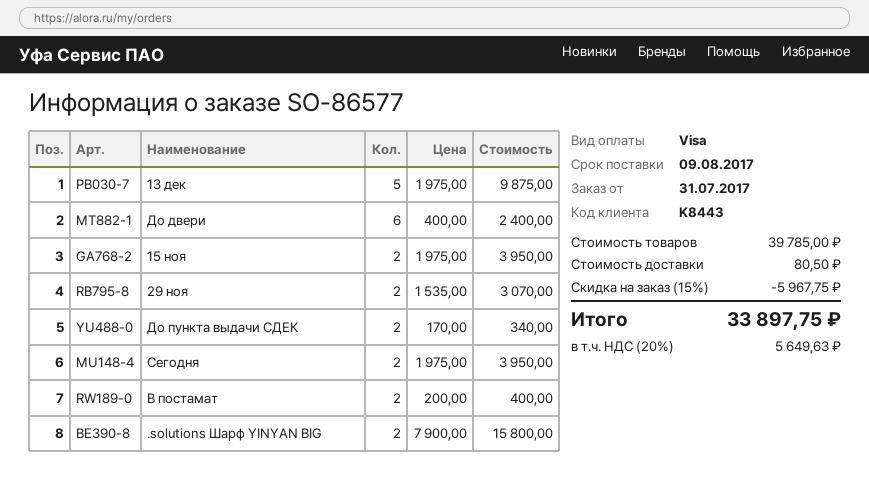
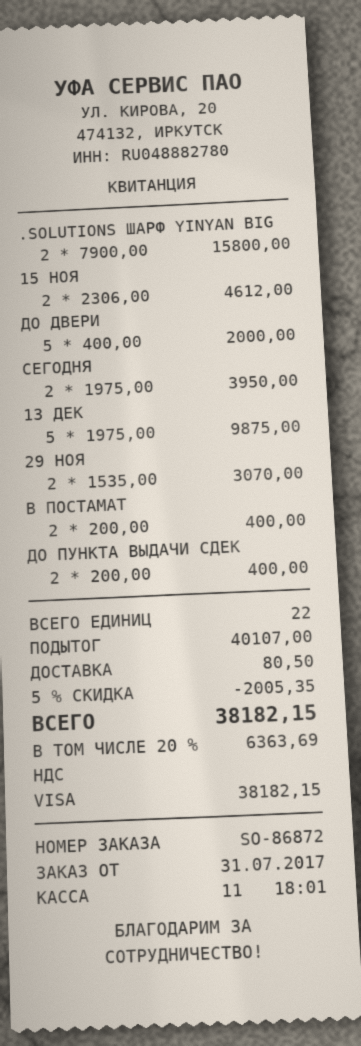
order number: SO-86577 -> SO-86872
До двери: 6 x 400.00 = 2400.00 -> 5 x 400.00 = 2000.00
15 ноя: 2 x 1975.00 = 3950.00 -> 2 x 2306.00 = 4612.00
До пункта выдачи СДЕК: 2 x 170.00 = 340.00 -> 2 x 200.00 = 400.00
subtotal: 39785.00 -> 40107.00
discount: 15% = 5967.75 -> 5% = 2005.35
tax: 20% = 5649.63 -> 20% = 6363.69
total: 33897.75 -> 38182.15

